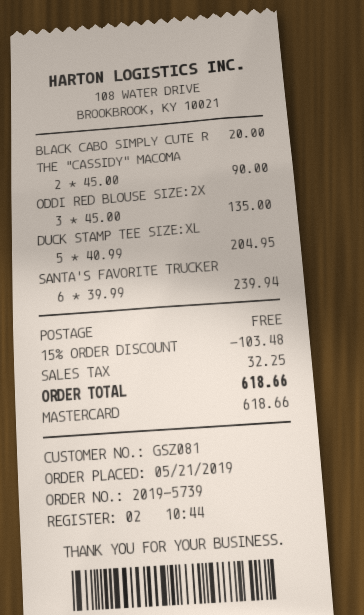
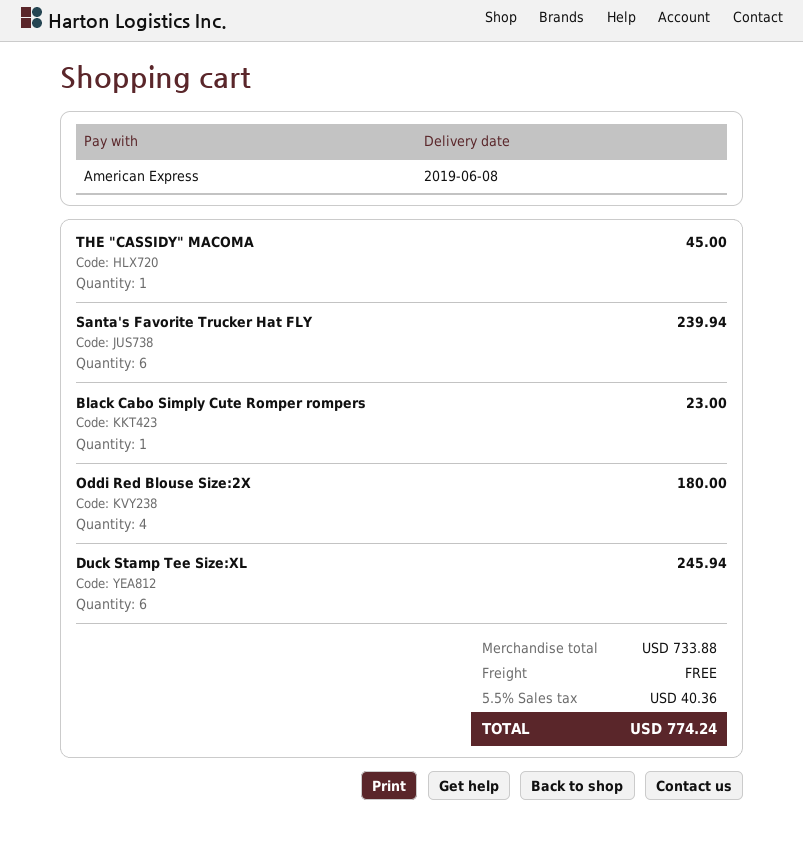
payment method: Mastercard -> American Express
BLACK CABO SIMPLY CUTE R: 1 for 20.00 -> 1 for 23.00
THE "CASSIDY" MACOMA: 2 for 90.00 -> 1 for 45.00
ODDI RED BLOUSE SIZE:2X: 3 for 135.00 -> 4 for 180.00
DUCK STAMP TEE SIZE:XL: 5 for 204.95 -> 6 for 245.94
discount: 15% = 103.48 -> none
tax: 32.25 -> 40.36
total: 618.66 -> 774.24

